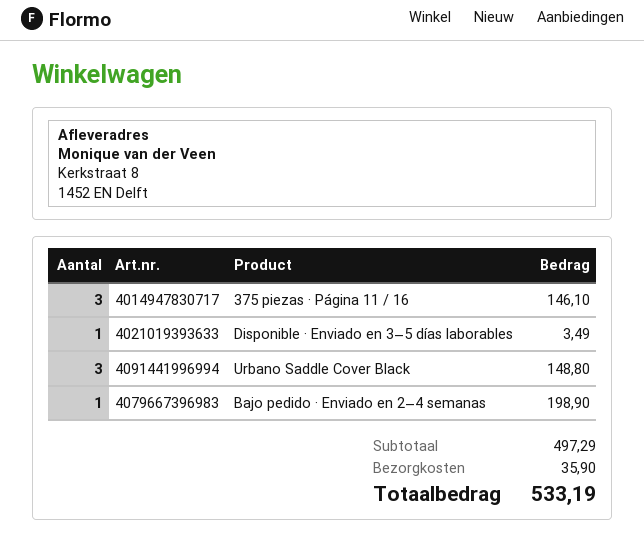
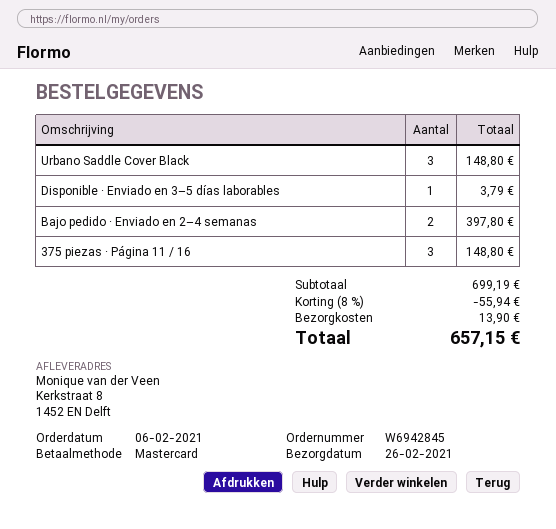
375 piezas · Página 11 / 16: 3 for 146.10 -> 3 for 148.80
Disponible · Enviado en 3–5 días laborables: 1 for 3.49 -> 1 for 3.79
Bajo pedido · Enviado en 2–4 semanas: 1 for 198.90 -> 2 for 397.80
subtotal: 497.29 -> 699.19
discount: none -> 8% = 55.94
shipping: 35.90 -> 13.90
total: 533.19 -> 657.15

